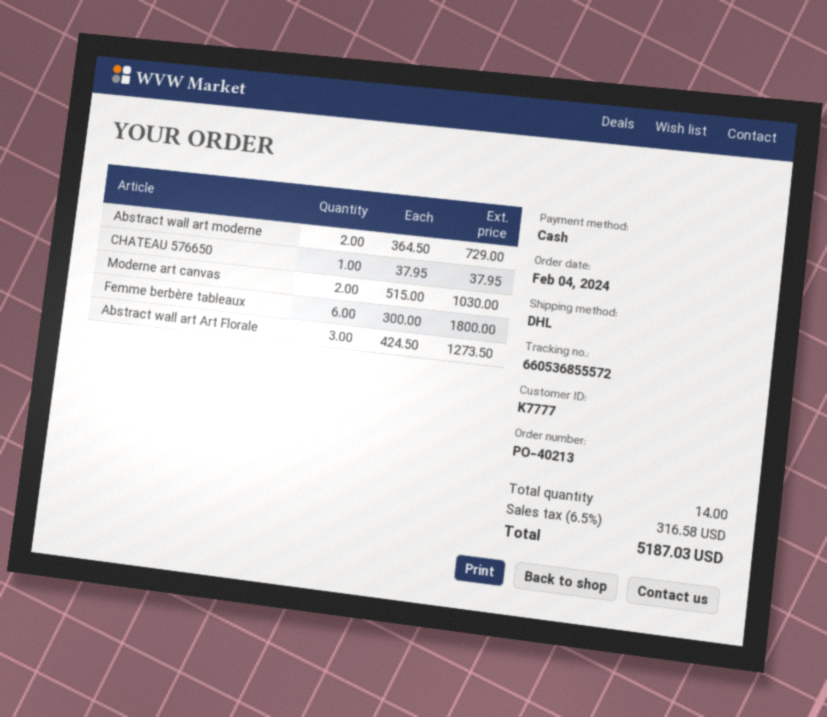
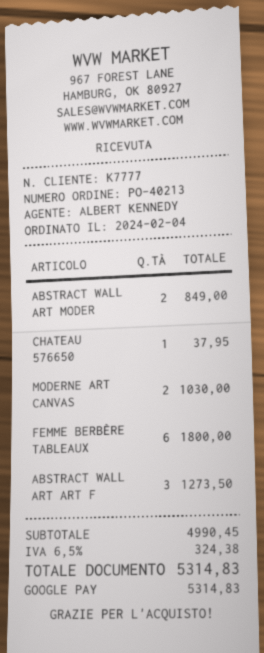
payment method: cash -> Google Pay
Abstract wall art moderne: 2 for 729.00 -> 2 for 849.00
tax: 6.5% = 316.58 -> 6.5% = 324.38
total: 5187.03 -> 5314.83

